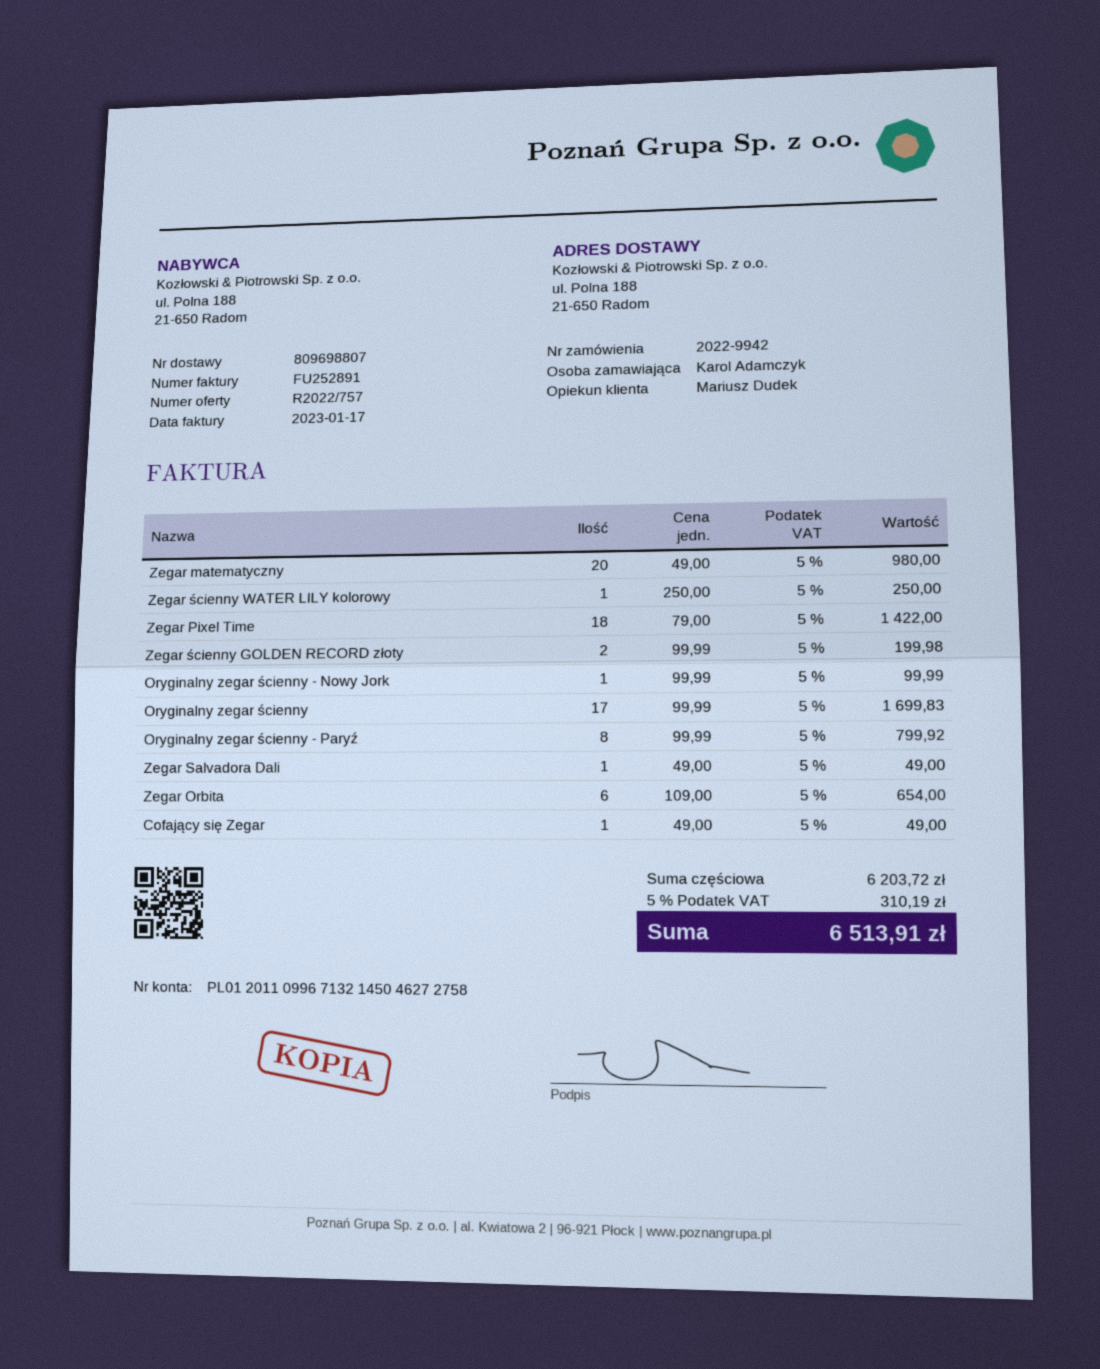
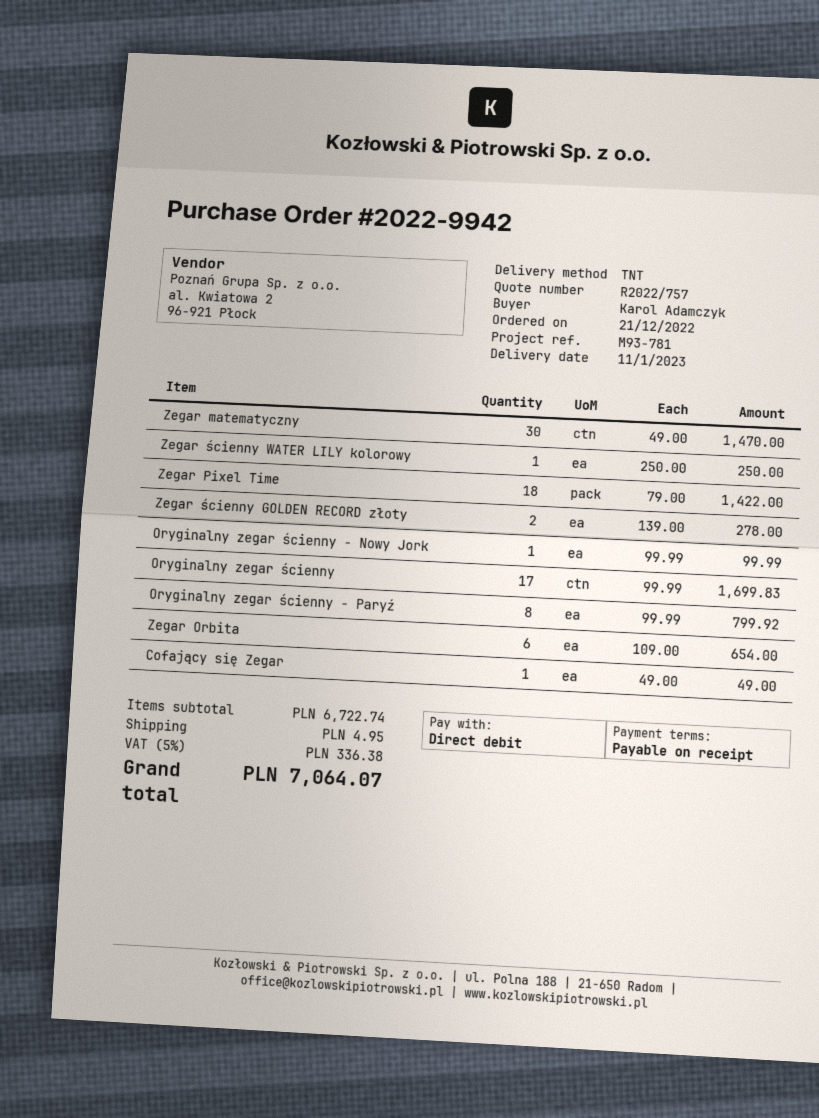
Zegar matematyczny: 20 x 49.00 = 980.00 -> 30 x 49.00 = 1470.00
Zegar ścienny GOLDEN RECORD złoty: 2 x 99.99 = 199.98 -> 2 x 139.00 = 278.00
Zegar Salvadora Dali: 1 x 49.00 = 49.00 -> none
subtotal: 6203.72 -> 6722.74
shipping: none -> 4.95
tax: 5% = 310.19 -> 5% = 336.38
total: 6513.91 -> 7064.07

